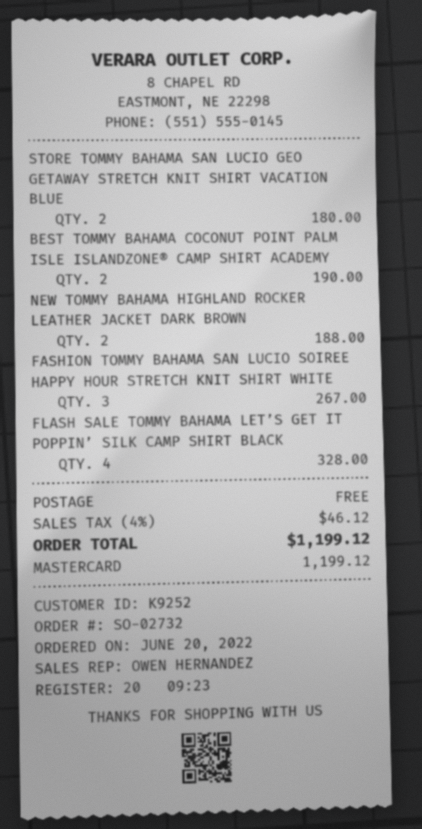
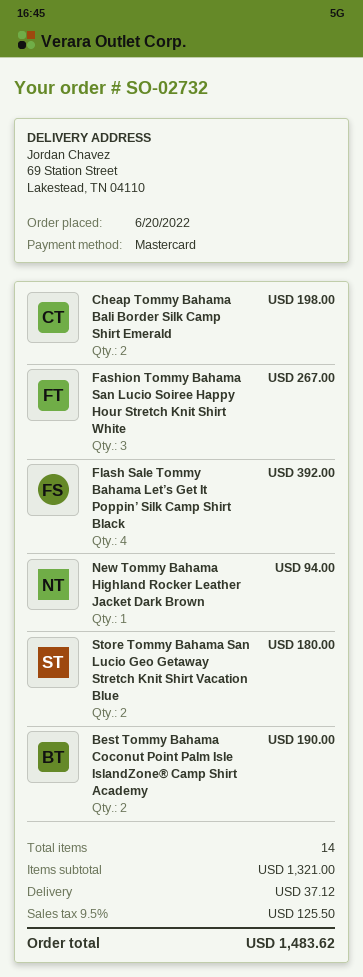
NEW TOMMY BAHAMA HIGHLAND ROCKER LEATHER JACKET DARK BROWN: 2 for 188.00 -> 1 for 94.00
FLASH SALE TOMMY BAHAMA LET’S GET IT POPPIN’ SILK CAMP SHIRT BLACK: 4 for 328.00 -> 4 for 392.00
Cheap Tommy Bahama Bali Border Silk Camp Shirt Emerald: none -> 2 for 198.00
shipping: 0.00 -> 37.12
tax: 4% = 46.12 -> 9.5% = 125.50
total: 1199.12 -> 1483.62

